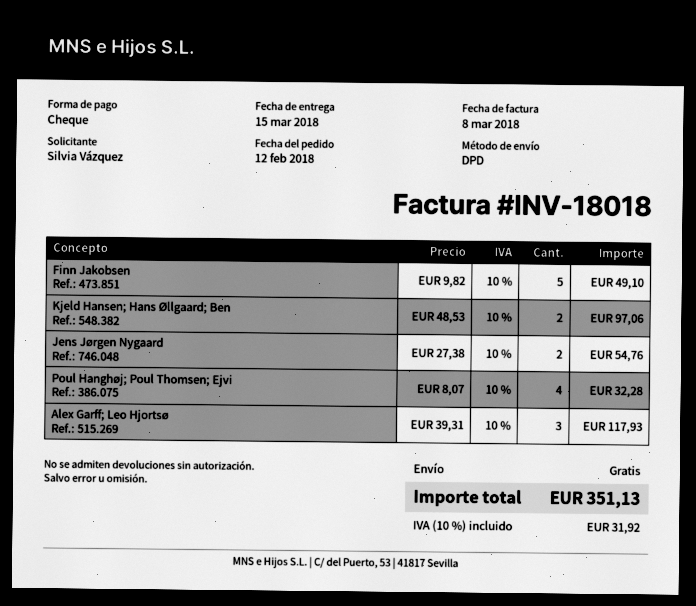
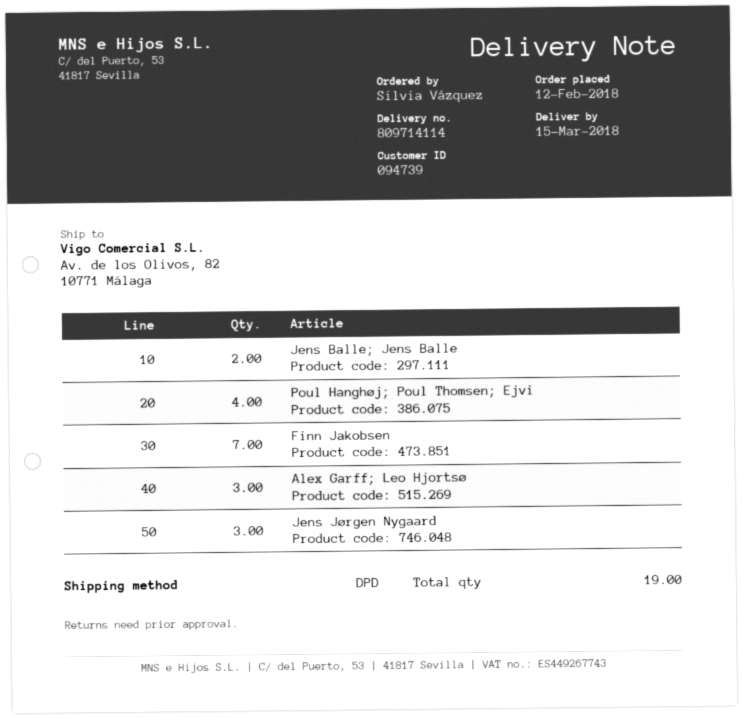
Finn Jakobsen: 5 -> 7
Kjeld Hansen; Hans Øllgaard; Ben: 2 -> none
Jens Jørgen Nygaard: 2 -> 3
Jens Balle; Jens Balle: none -> 2

